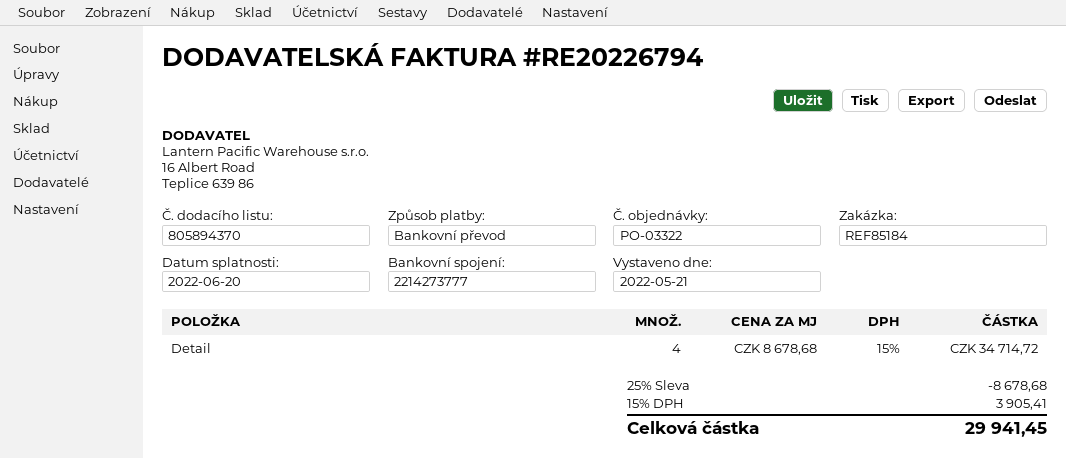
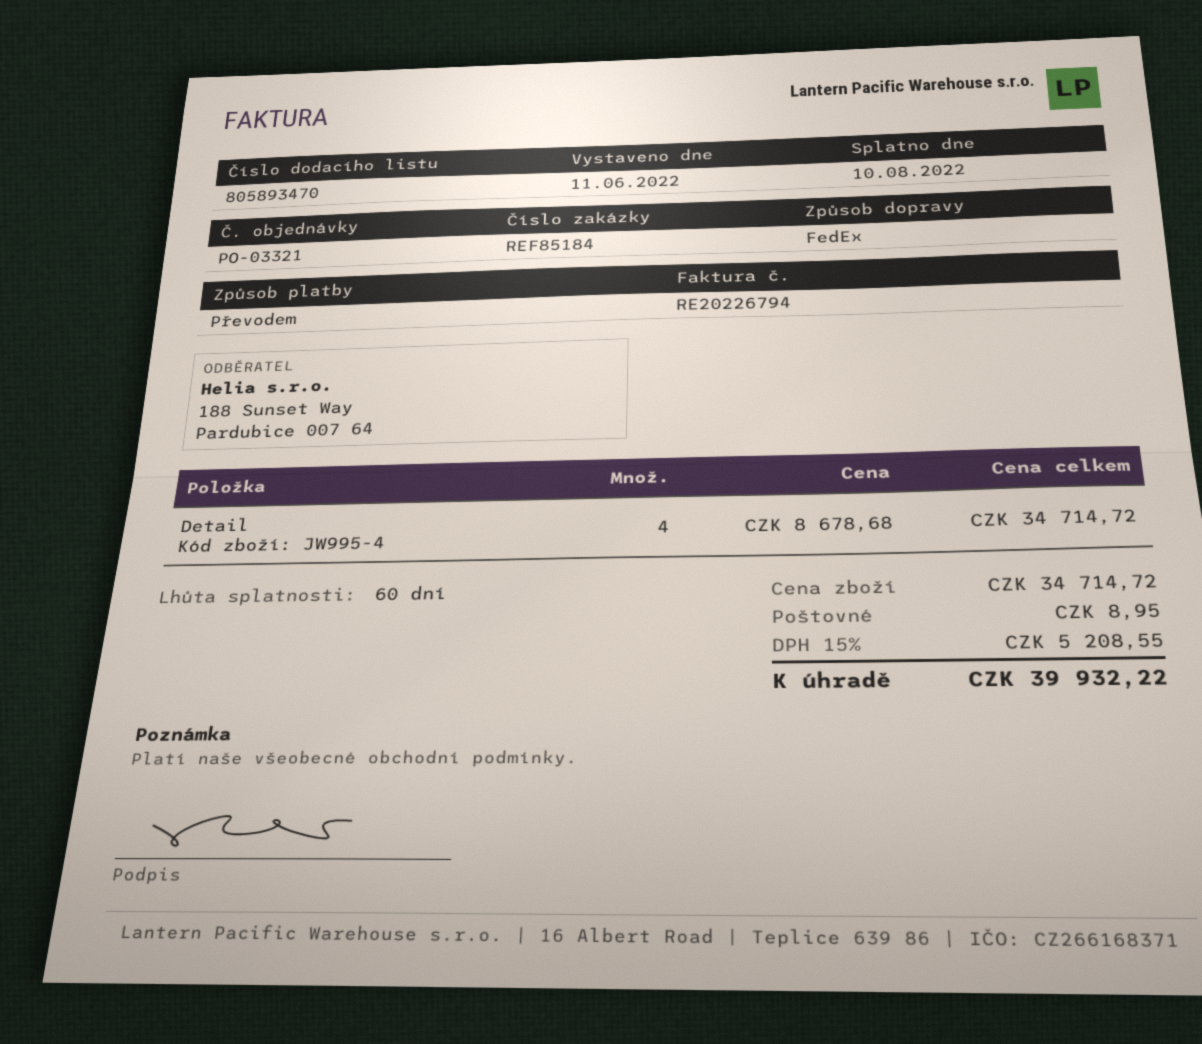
order number: PO-03322 -> PO-03321
delivery note number: 805894370 -> 805893470
invoice date: 2022-05-21 -> 2022-06-11
due date: 2022-06-20 -> 2022-08-10
discount: 25% = 8678.68 -> none
shipping: none -> 8.95
tax: 15% = 3905.41 -> 15% = 5208.55
total: 29941.45 -> 39932.22

